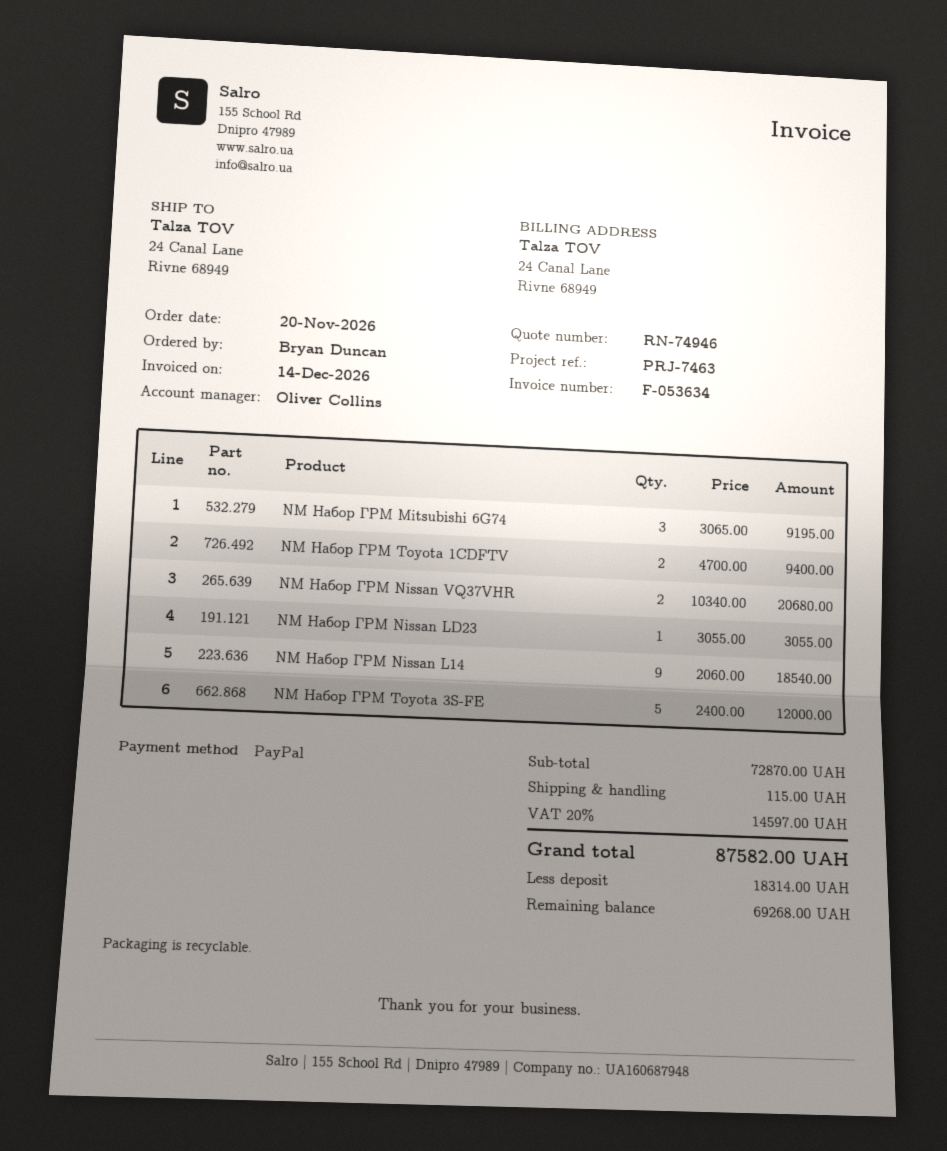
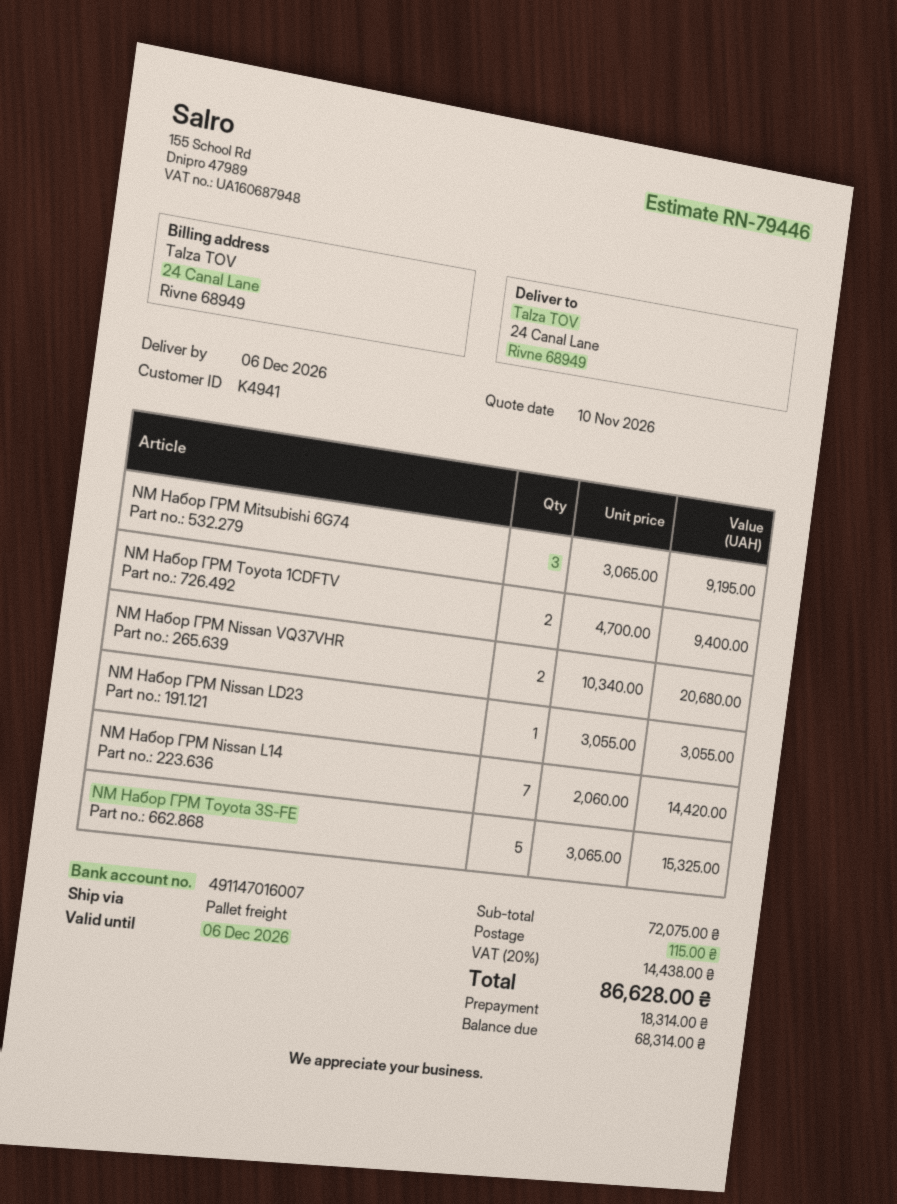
quote number: RN-74946 -> RN-79446
NM Набор ГРМ Nissan L14: 9 x 2060.00 = 18540.00 -> 7 x 2060.00 = 14420.00
NM Набор ГРМ Toyota 3S-FE: 5 x 2400.00 = 12000.00 -> 5 x 3065.00 = 15325.00
subtotal: 72870.00 -> 72075.00
tax: 20% = 14597.00 -> 20% = 14438.00
total: 87582.00 -> 86628.00
balance: 69268.00 -> 68314.00

